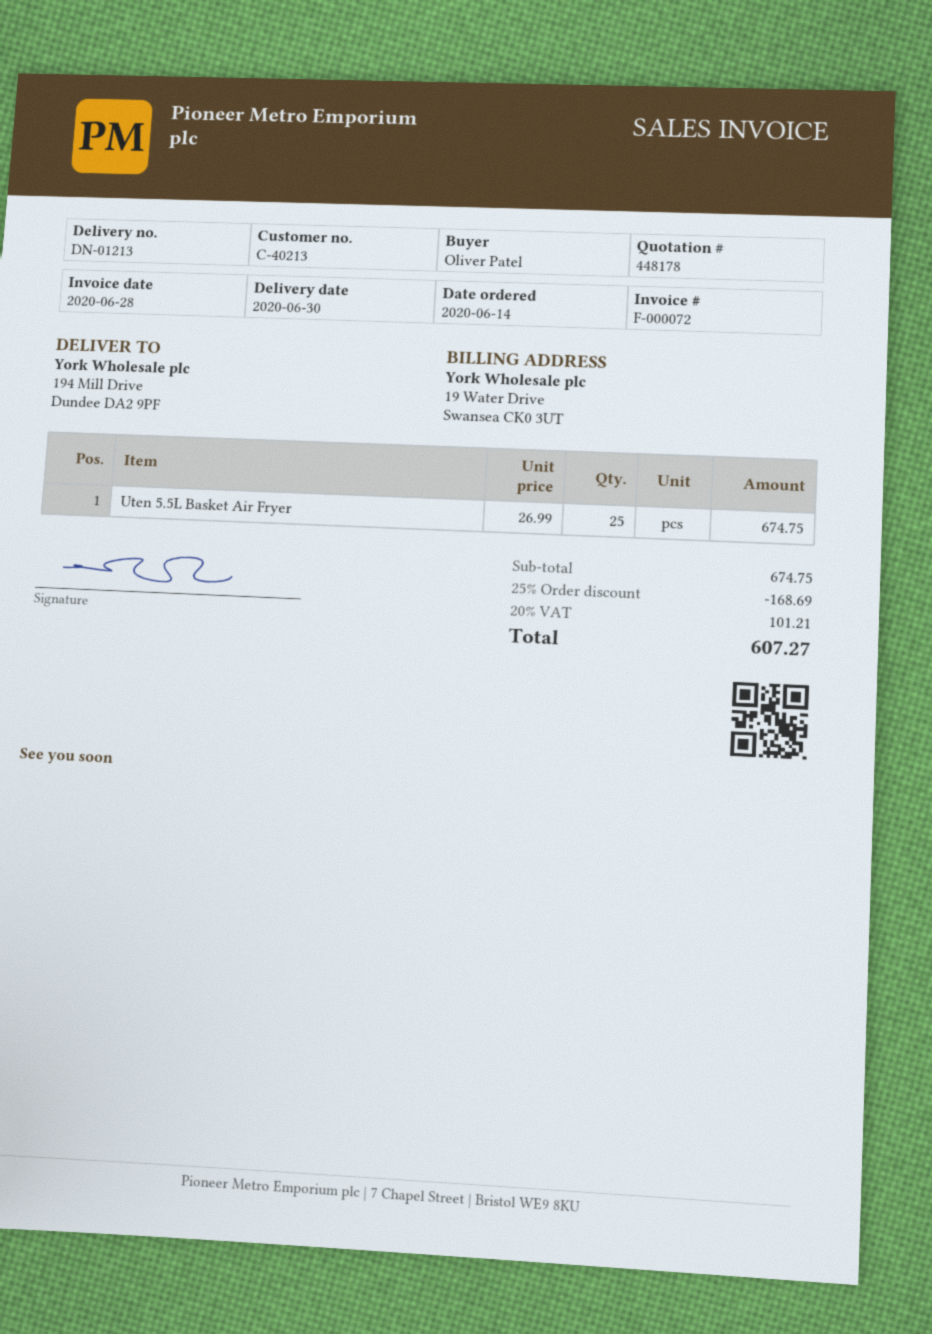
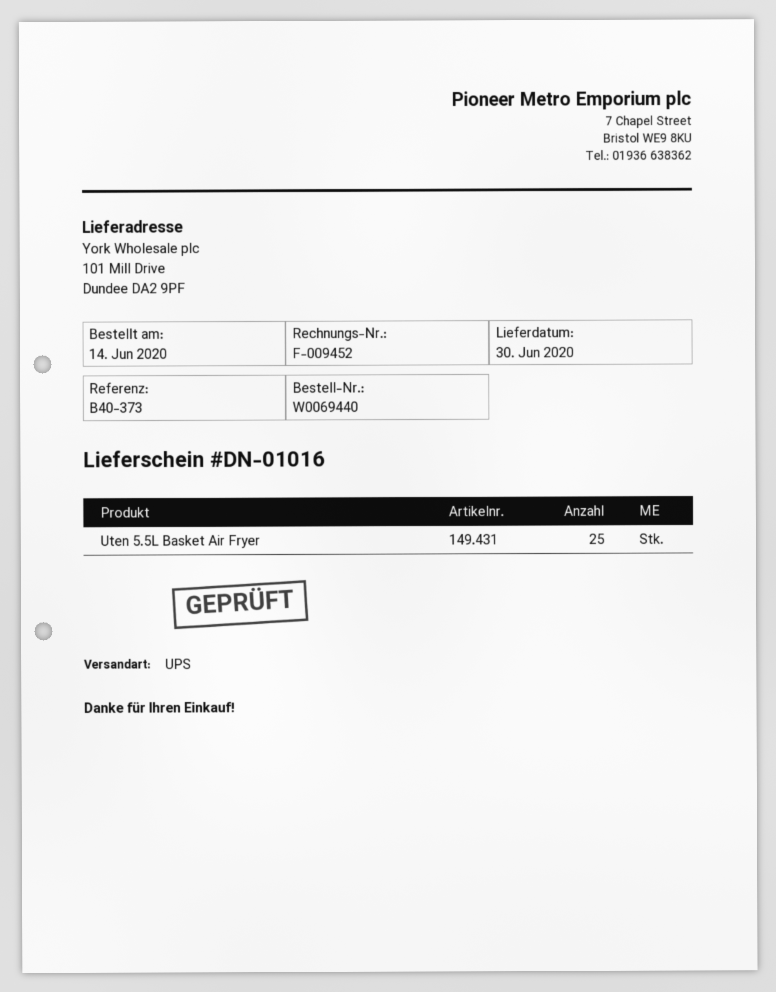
delivery note number: DN-01213 -> DN-01016
invoice number: F-000072 -> F-009452
ship to: 194 Mill Drive, Dundee DA2 9PF -> 101 Mill Drive, Dundee DA2 9PF

